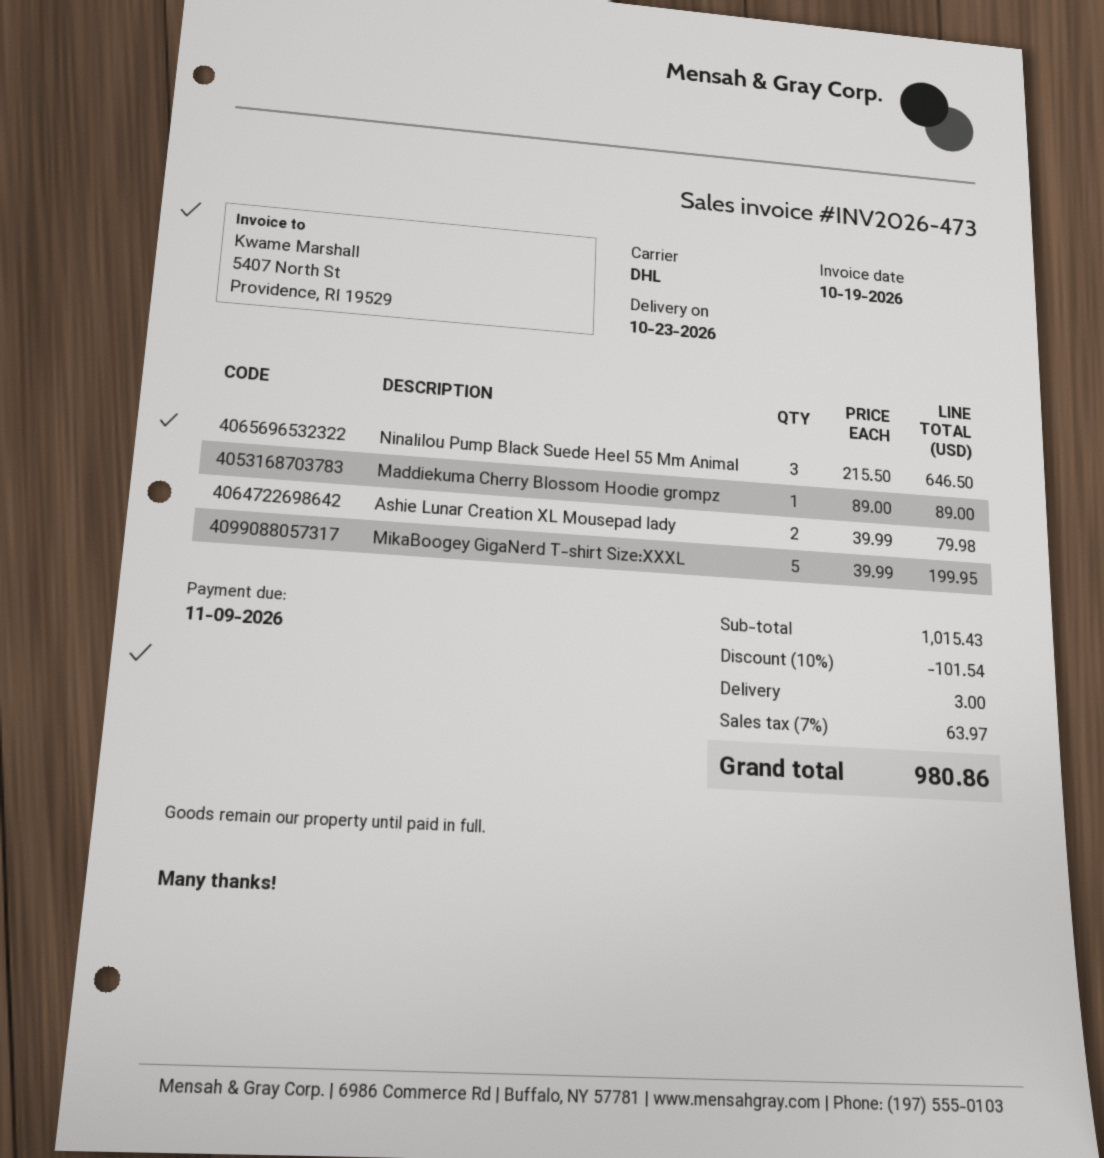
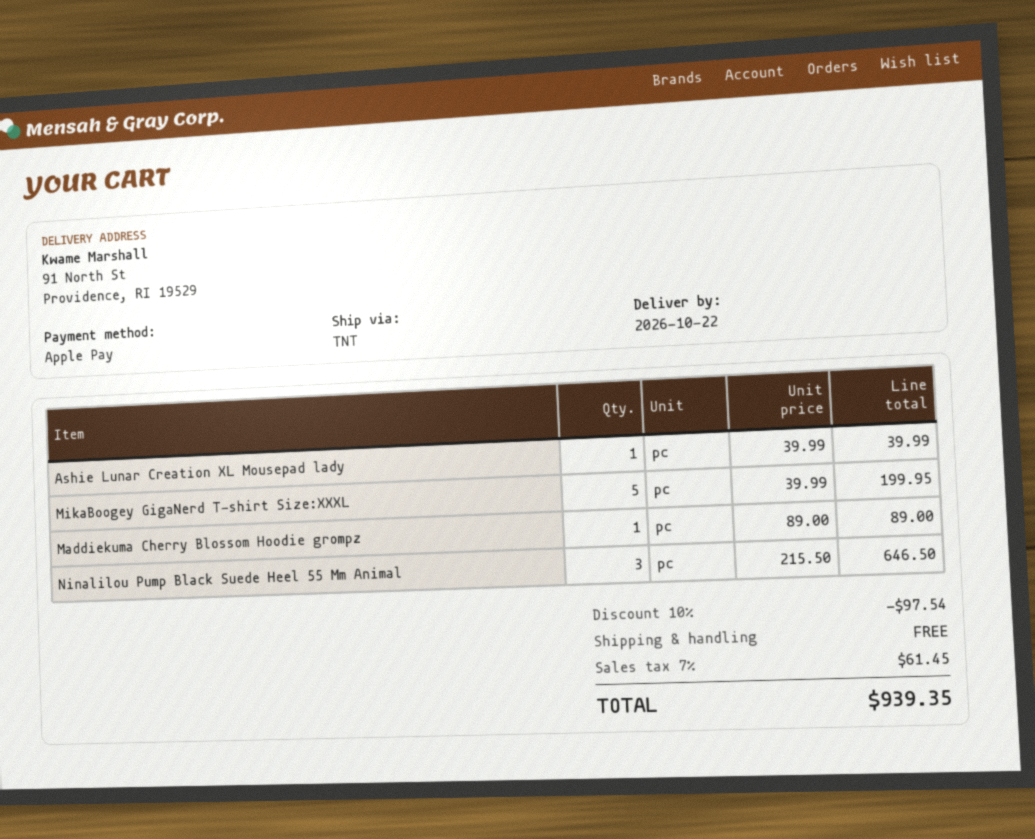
delivery date: 2026-10-23 -> 2026-10-22
shipping method: DHL -> TNT
Ashie Lunar Creation XL Mousepad lady: 2 x 39.99 = 79.98 -> 1 x 39.99 = 39.99
discount: 10% = 101.54 -> 10% = 97.54
shipping: 3.00 -> 0.00
tax: 7% = 63.97 -> 7% = 61.45
total: 980.86 -> 939.35

